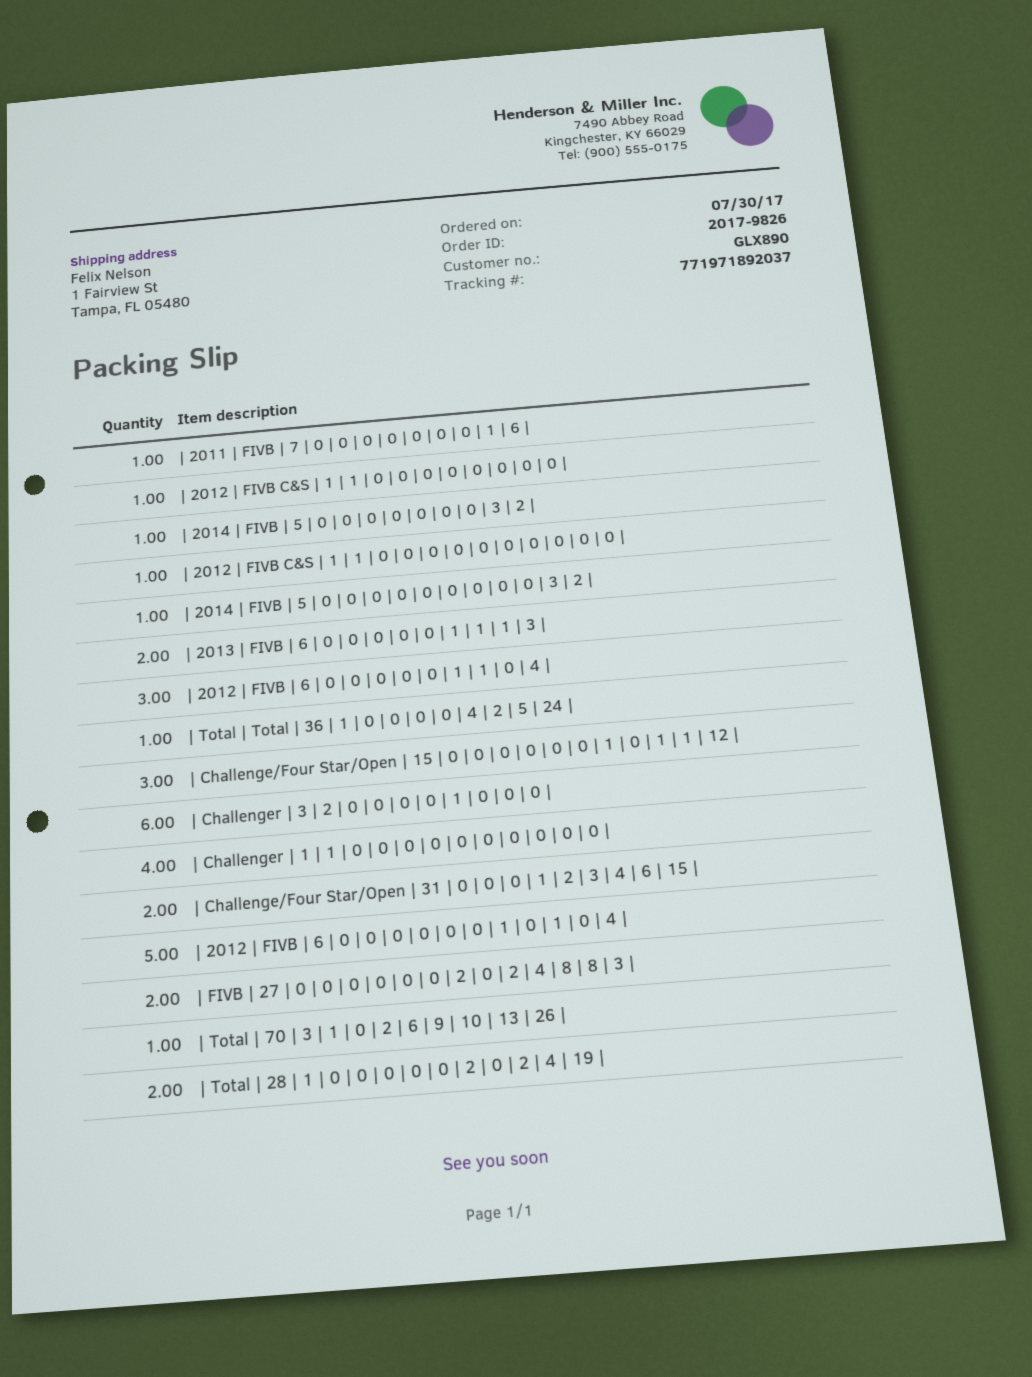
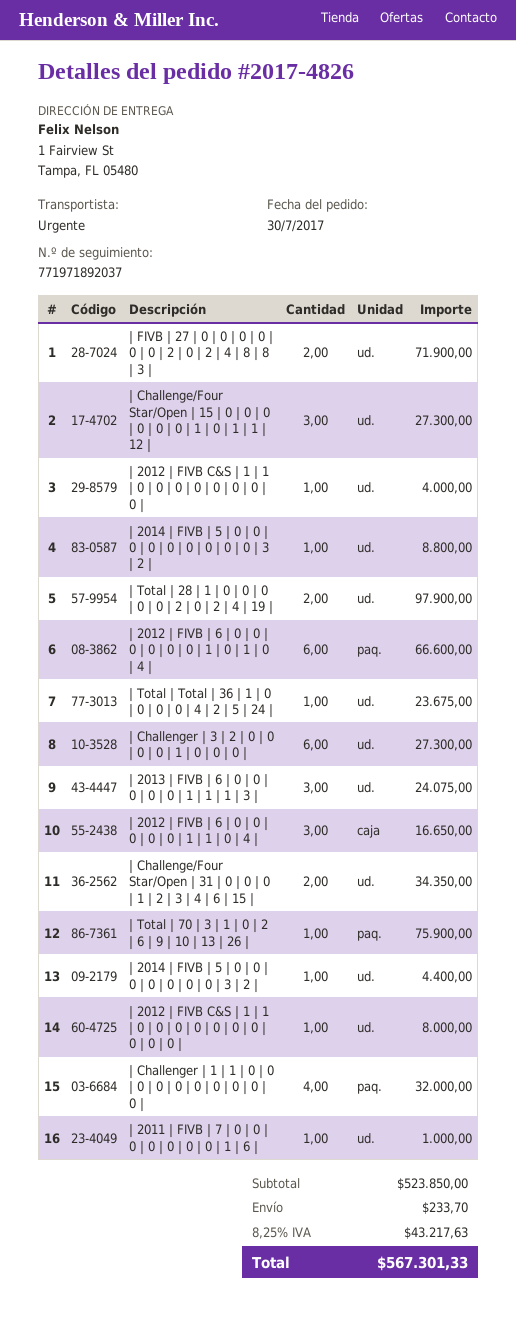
order number: 2017-9826 -> 2017-4826
| 2013 | FIVB | 6 | 0 | 0 | 0 | 0 | 0 | 1 | 1 | 1 | 3 |: 2 -> 3
| 2012 | FIVB | 6 | 0 | 0 | 0 | 0 | 0 | 0 | 1 | 0 | 1 | 0 | 4 |: 5 -> 6

